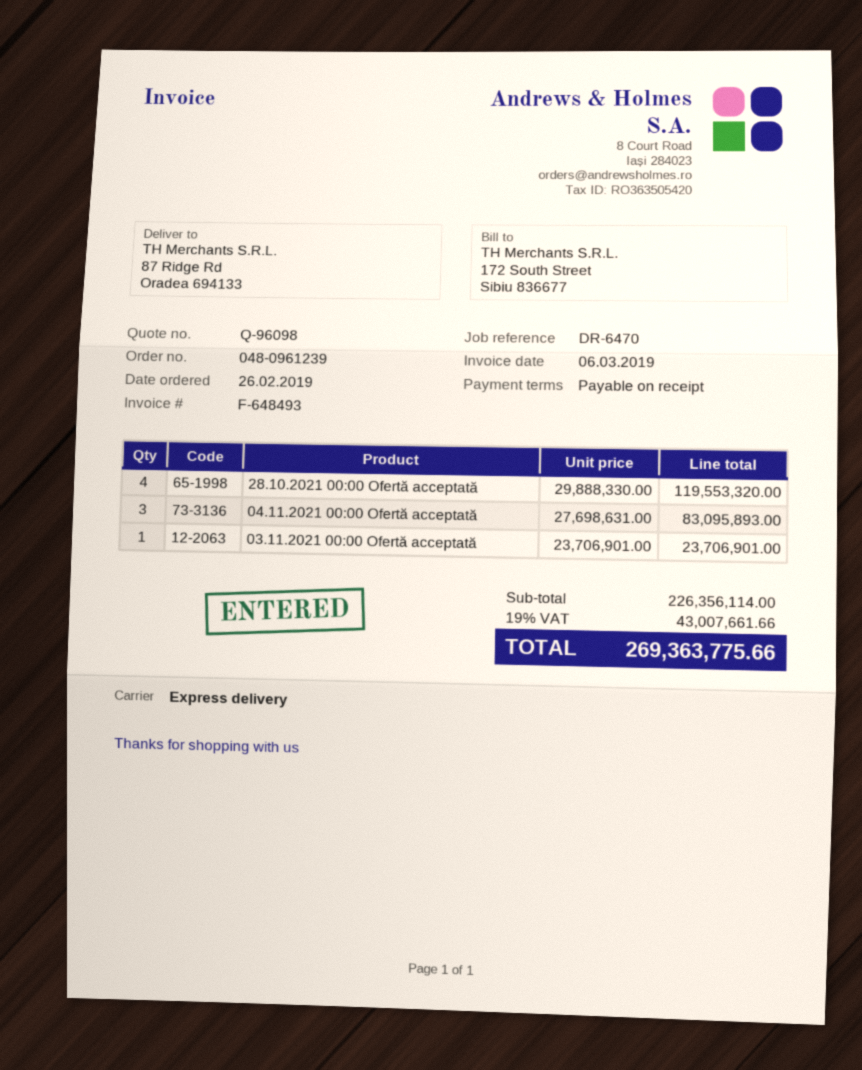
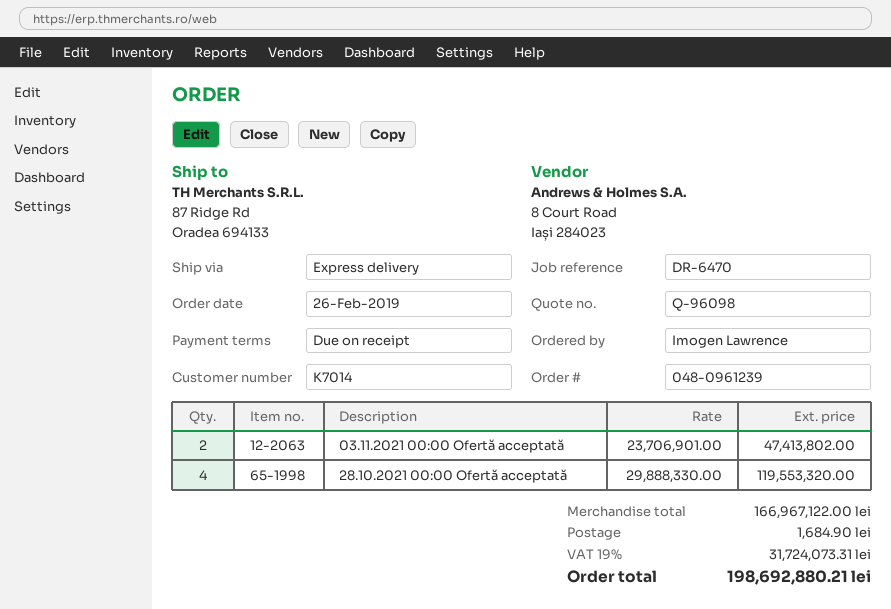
04.11.2021 00:00 Ofertă acceptată: 3 x 27698631.00 = 83095893.00 -> none
03.11.2021 00:00 Ofertă acceptată: 1 x 23706901.00 = 23706901.00 -> 2 x 23706901.00 = 47413802.00
subtotal: 226356114.00 -> 166967122.00
shipping: none -> 1684.90
tax: 19% = 43007661.66 -> 19% = 31724073.31
total: 269363775.66 -> 198692880.21

